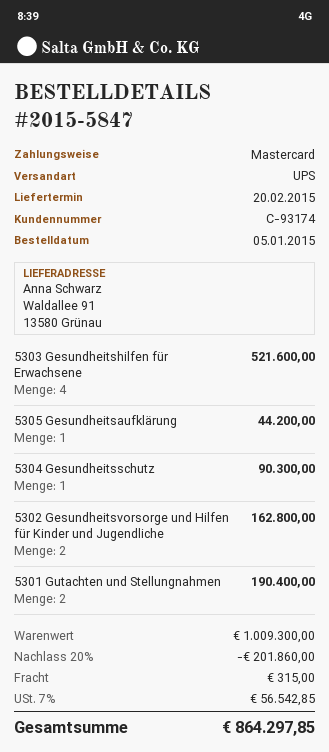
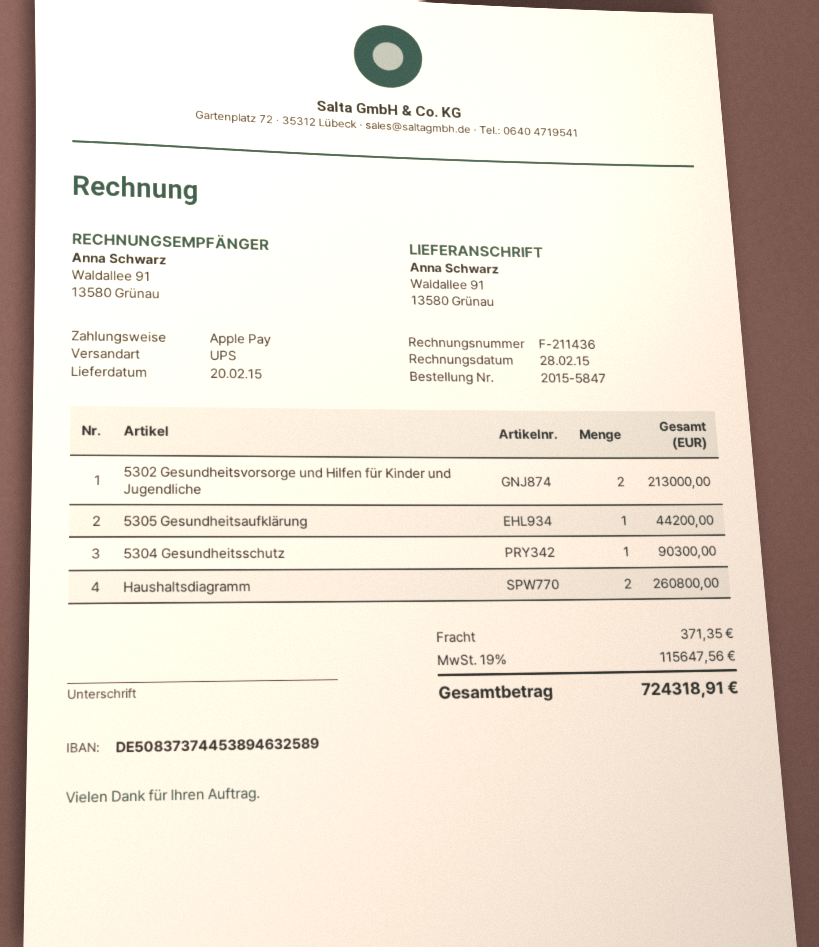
payment method: Mastercard -> Apple Pay
5303 Gesundheitshilfen für Erwachsene: 4 for 521600.00 -> none
5302 Gesundheitsvorsorge und Hilfen für Kinder und Jugendliche: 2 for 162800.00 -> 2 for 213000.00
5301 Gutachten und Stellungnahmen: 2 for 190400.00 -> none
Haushaltsdiagramm: none -> 2 for 260800.00
discount: 20% = 201860.00 -> none
shipping: 315.00 -> 371.35
tax: 7% = 56542.85 -> 19% = 115647.56
total: 864297.85 -> 724318.91

